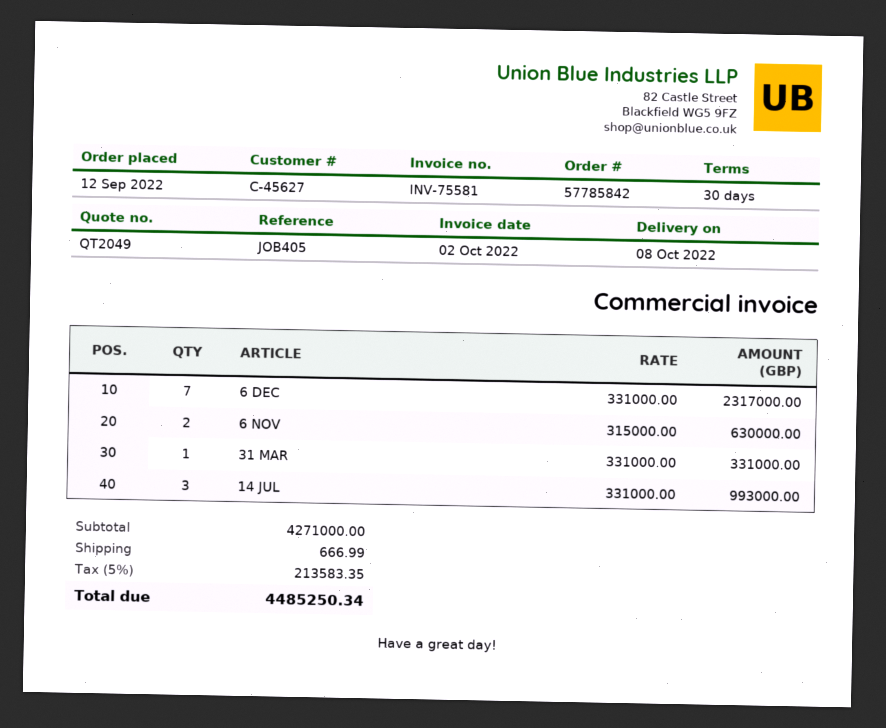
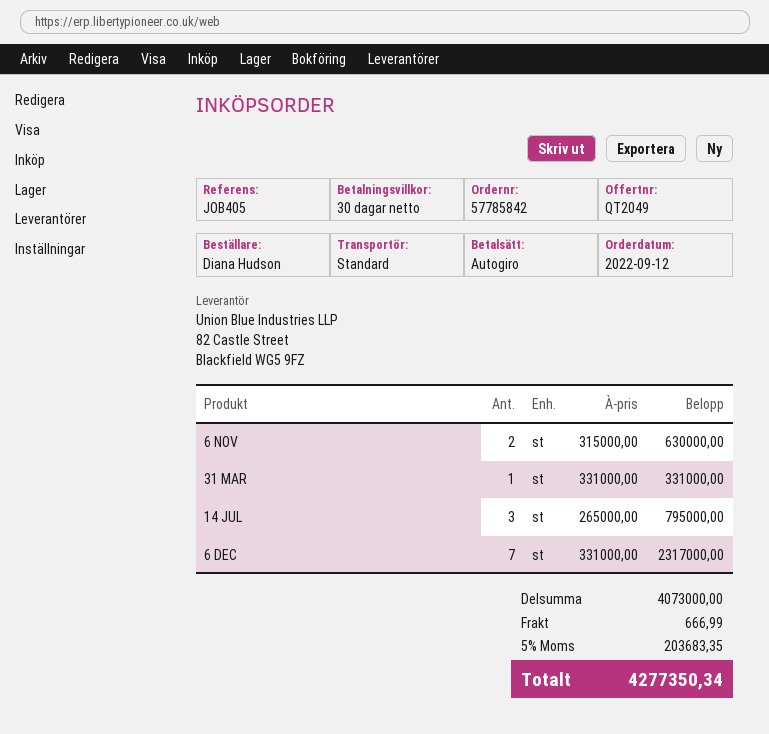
14 JUL: 3 x 331000.00 = 993000.00 -> 3 x 265000.00 = 795000.00
subtotal: 4271000.00 -> 4073000.00
tax: 5% = 213583.35 -> 5% = 203683.35
total: 4485250.34 -> 4277350.34

